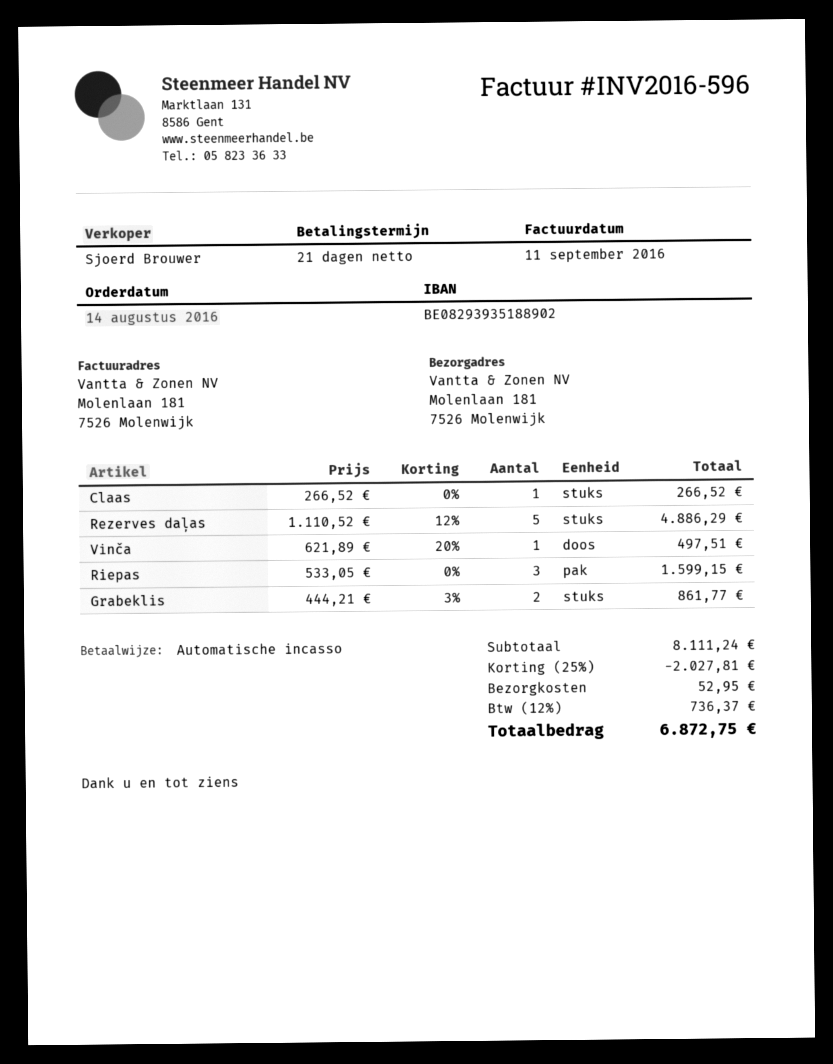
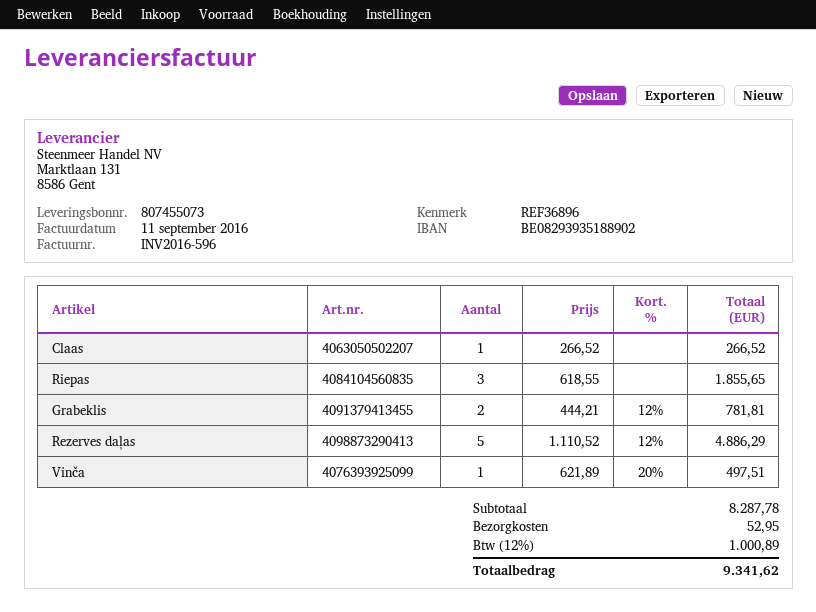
Riepas: 3 x 533.05 = 1599.15 -> 3 x 618.55 = 1855.65
Grabeklis: 2 x 444.21 - 3% = 861.77 -> 2 x 444.21 - 12% = 781.81
subtotal: 8111.24 -> 8287.78
discount: 25% = 2027.81 -> none
tax: 12% = 736.37 -> 12% = 1000.89
total: 6872.75 -> 9341.62

